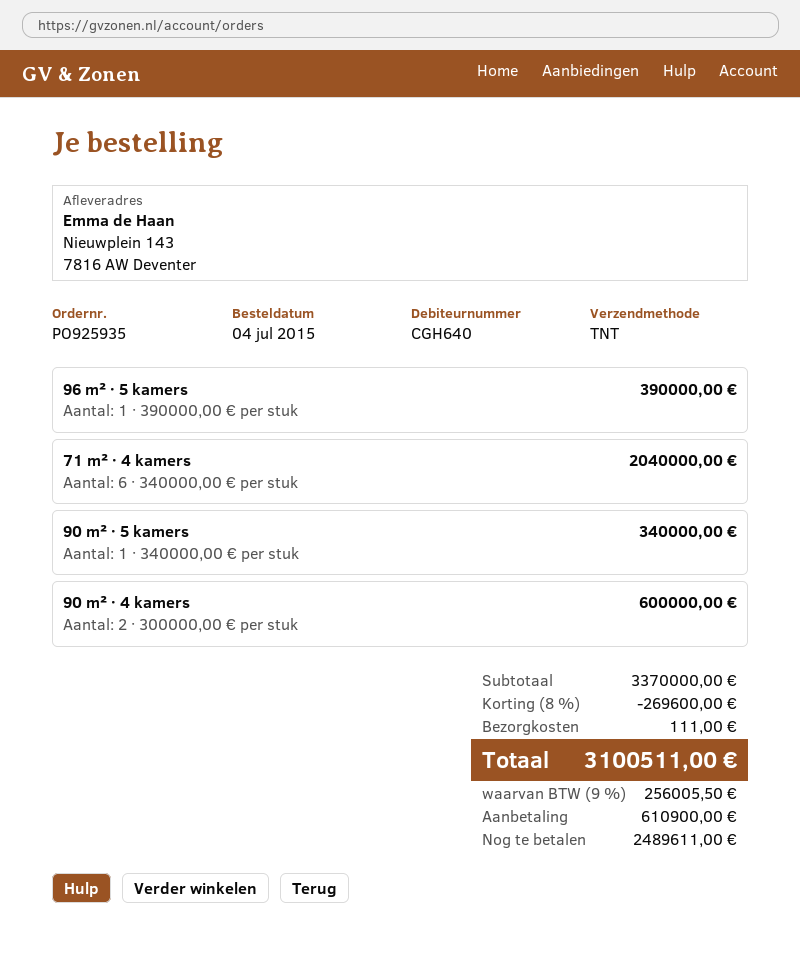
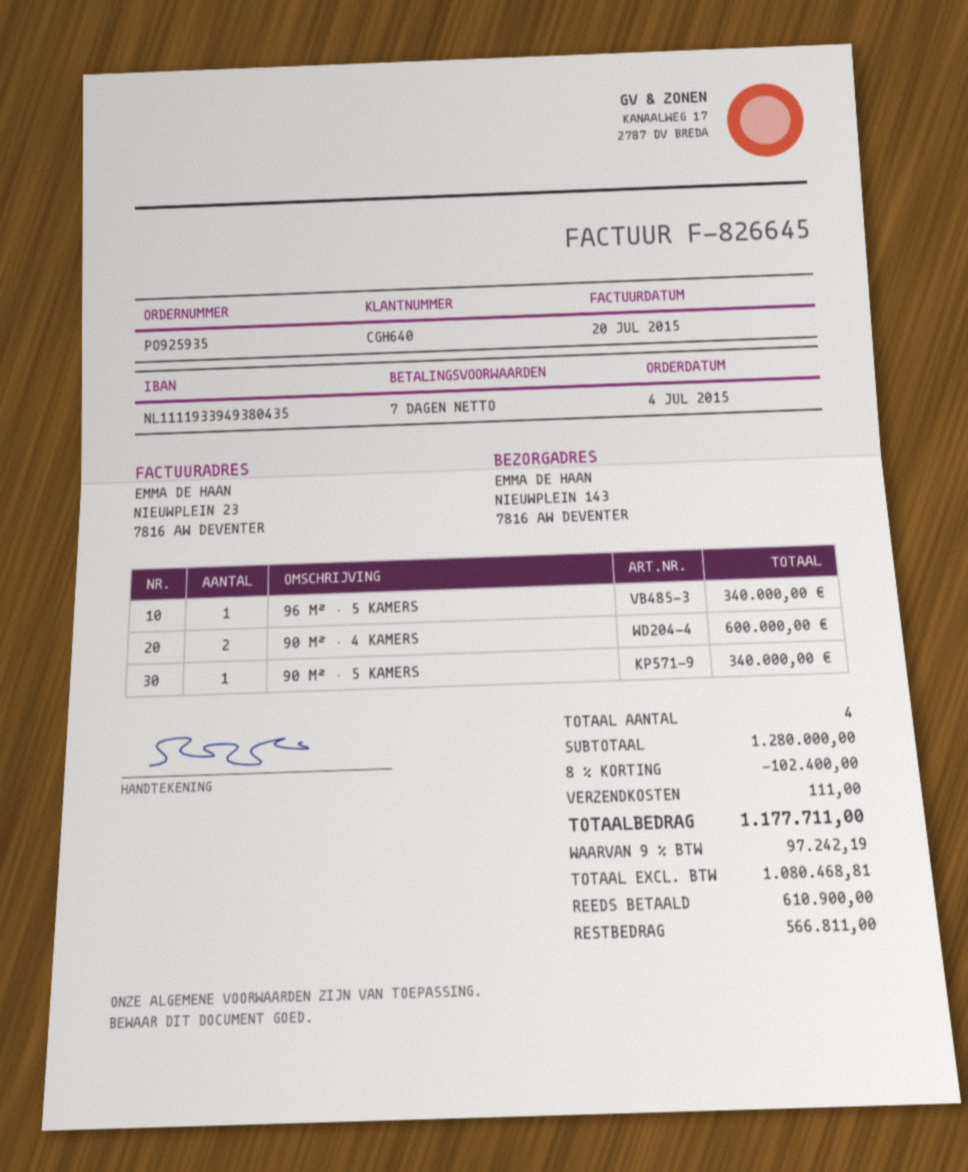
96 m² · 5 kamers: 1 for 390000.00 -> 1 for 340000.00
71 m² · 4 kamers: 6 for 2040000.00 -> none
subtotal: 3370000.00 -> 1280000.00
discount: 8% = 269600.00 -> 8% = 102400.00
tax: 9% = 256005.50 -> 9% = 97242.19
total: 3100511.00 -> 1177711.00
balance: 2489611.00 -> 566811.00

